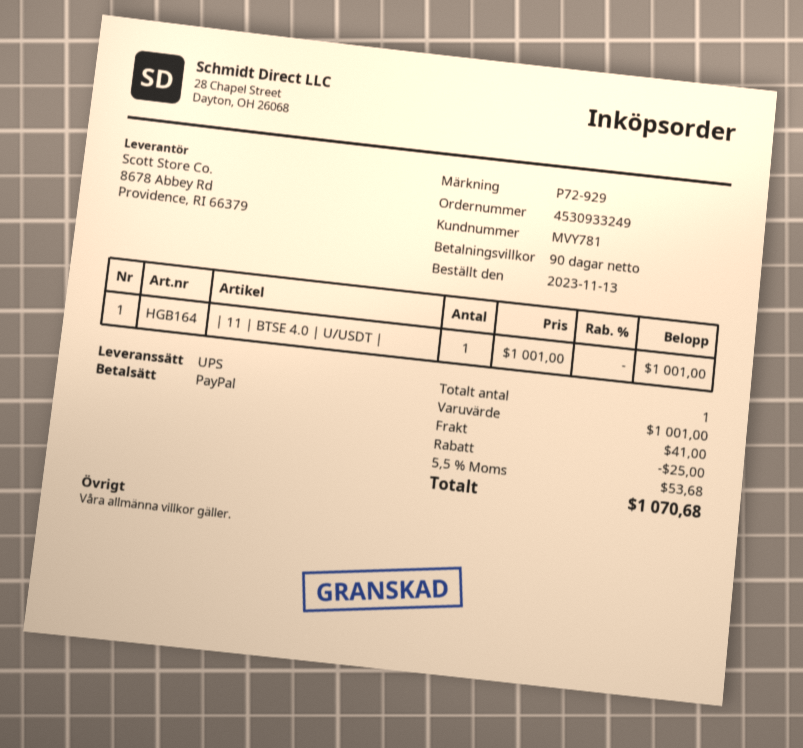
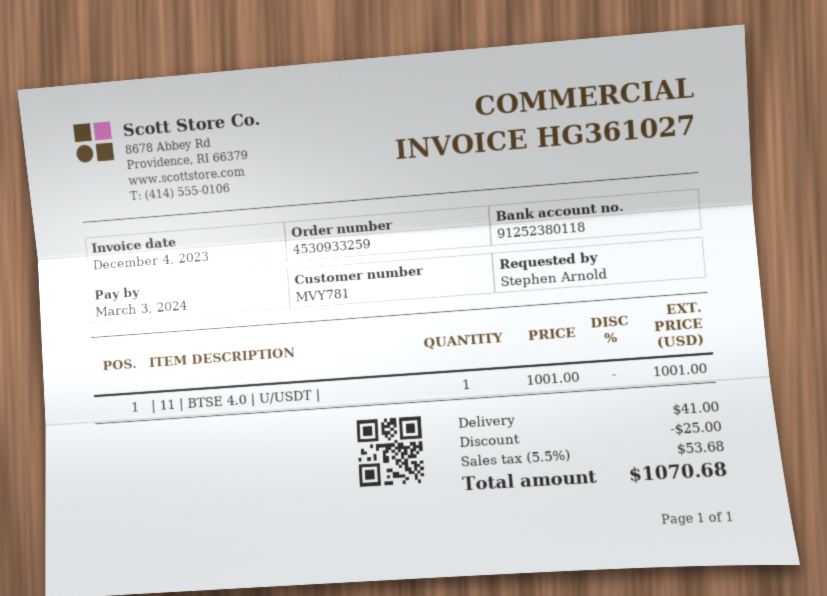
order number: 4530933249 -> 4530933259

